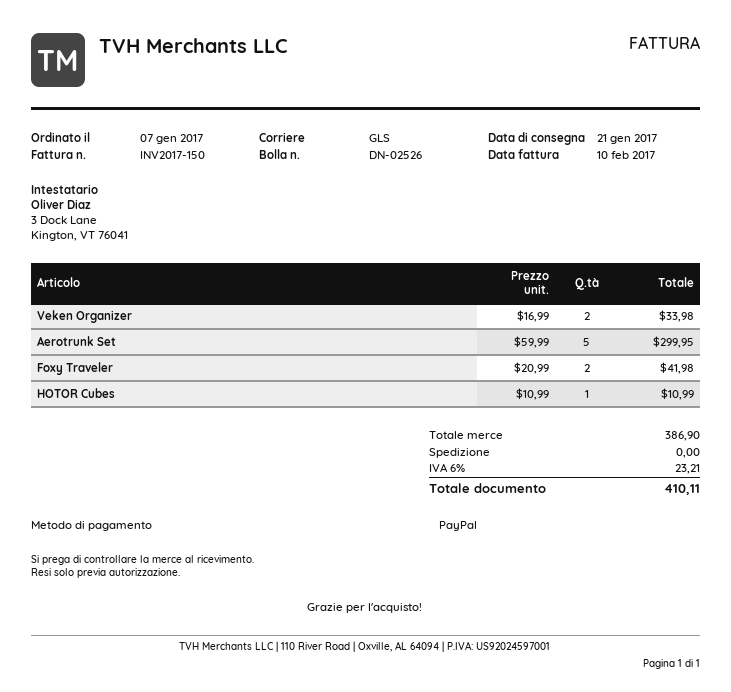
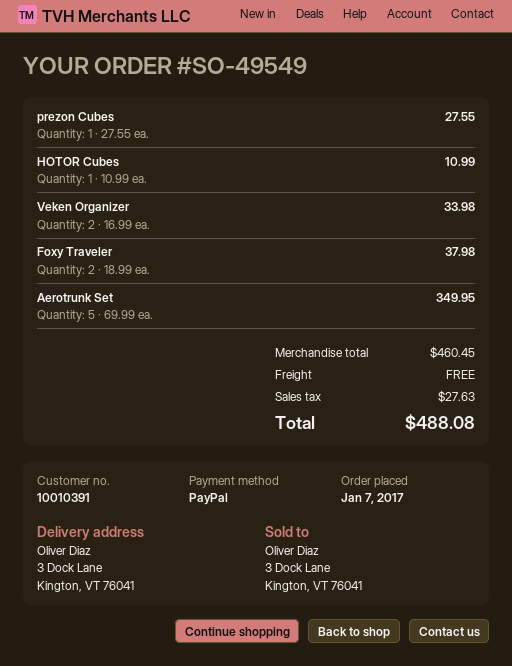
Aerotrunk Set: 5 x 59.99 = 299.95 -> 5 x 69.99 = 349.95
Foxy Traveler: 2 x 20.99 = 41.98 -> 2 x 18.99 = 37.98
prezon Cubes: none -> 1 x 27.55 = 27.55
subtotal: 386.90 -> 460.45
tax: 23.21 -> 27.63
total: 410.11 -> 488.08

